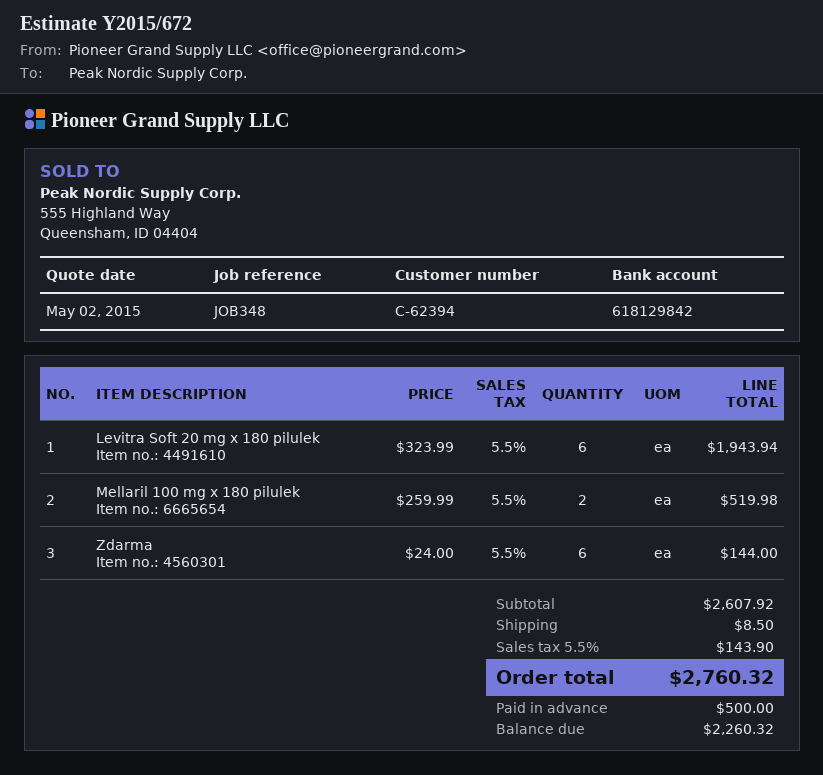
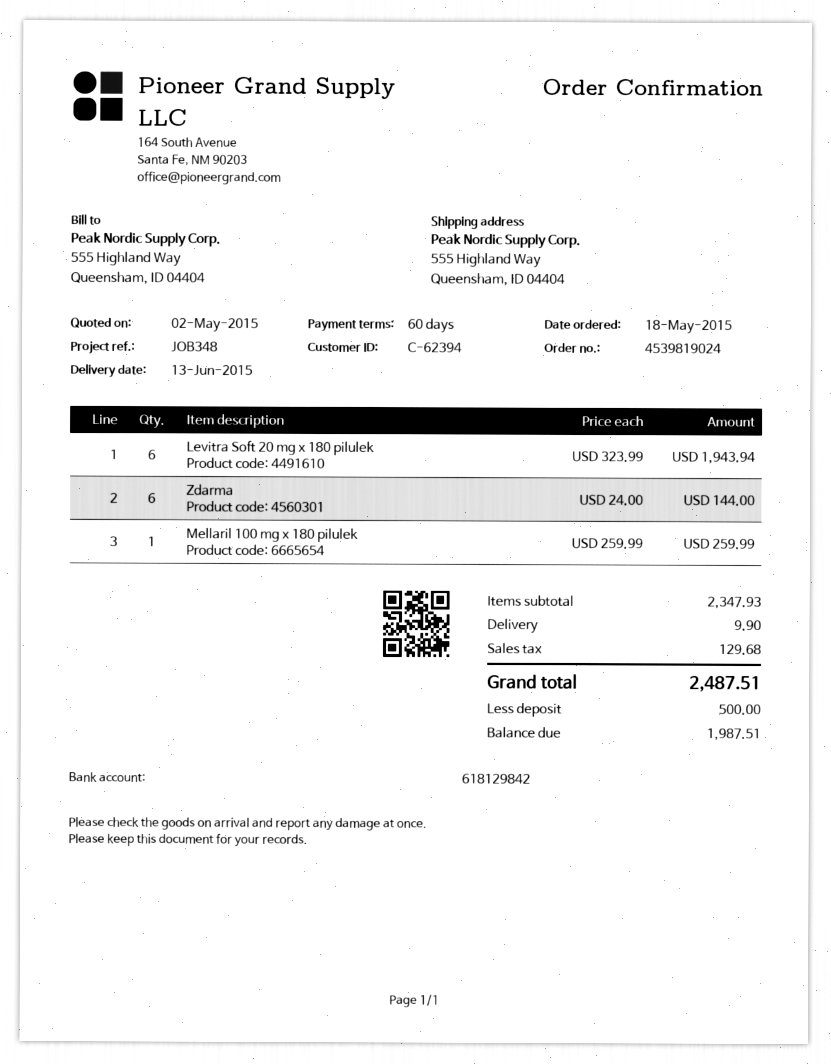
Mellaril 100 mg x 180 pilulek: 2 x 259.99 = 519.98 -> 1 x 259.99 = 259.99
subtotal: 2607.92 -> 2347.93
shipping: 8.50 -> 9.90
tax: 143.90 -> 129.68
total: 2760.32 -> 2487.51
balance: 2260.32 -> 1987.51

